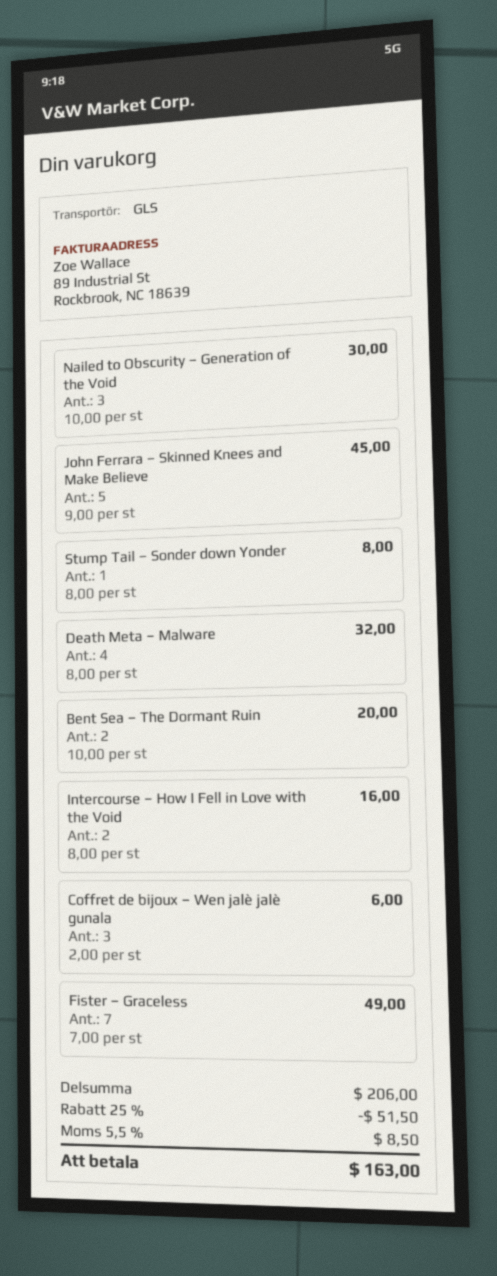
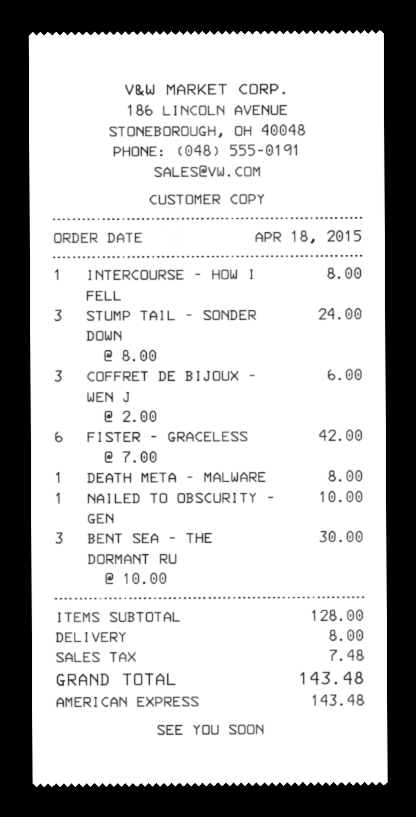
Nailed to Obscurity – Generation of the Void: 3 x 10.00 = 30.00 -> 1 x 10.00 = 10.00
John Ferrara – Skinned Knees and Make Believe: 5 x 9.00 = 45.00 -> none
Stump Tail – Sonder down Yonder: 1 x 8.00 = 8.00 -> 3 x 8.00 = 24.00
Death Meta – Malware: 4 x 8.00 = 32.00 -> 1 x 8.00 = 8.00
Bent Sea – The Dormant Ruin: 2 x 10.00 = 20.00 -> 3 x 10.00 = 30.00
Intercourse – How I Fell in Love with the Void: 2 x 8.00 = 16.00 -> 1 x 8.00 = 8.00
Fister – Graceless: 7 x 7.00 = 49.00 -> 6 x 7.00 = 42.00
subtotal: 206.00 -> 128.00
discount: 25% = 51.50 -> none
shipping: none -> 8.00
tax: 8.50 -> 7.48
total: 163.00 -> 143.48

